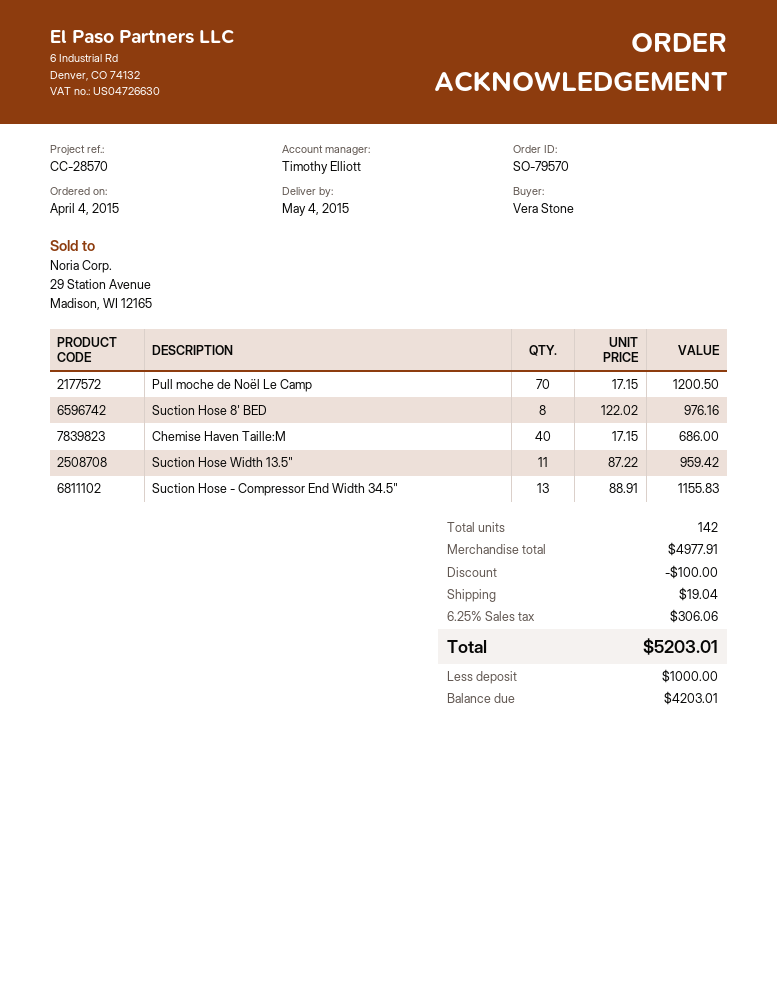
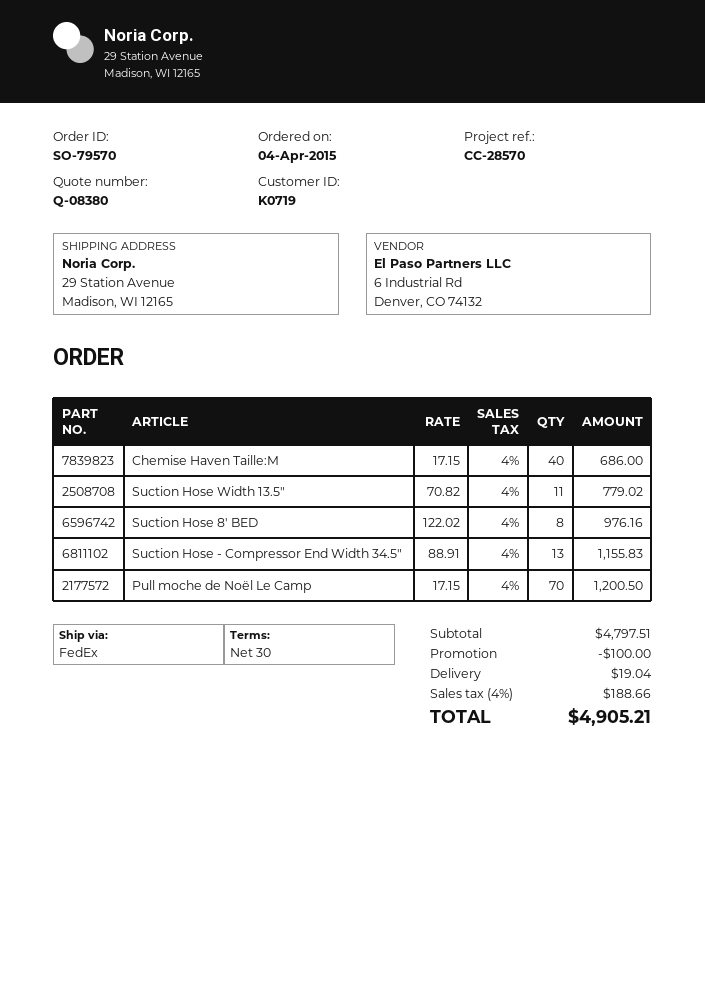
Suction Hose Width 13.5": 11 x 87.22 = 959.42 -> 11 x 70.82 = 779.02
subtotal: 4977.91 -> 4797.51
tax: 6.25% = 306.06 -> 4% = 188.66
total: 5203.01 -> 4905.21

